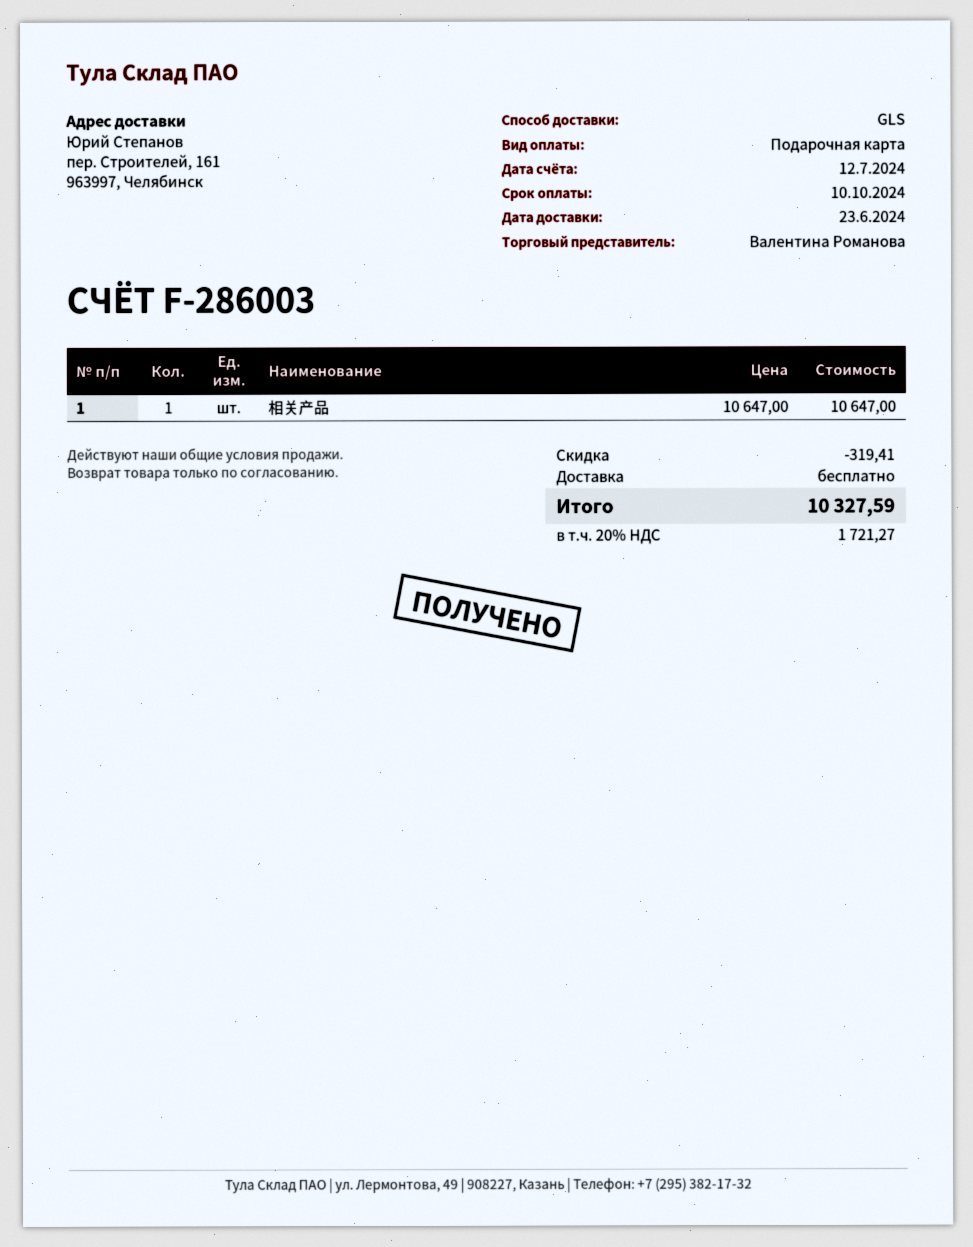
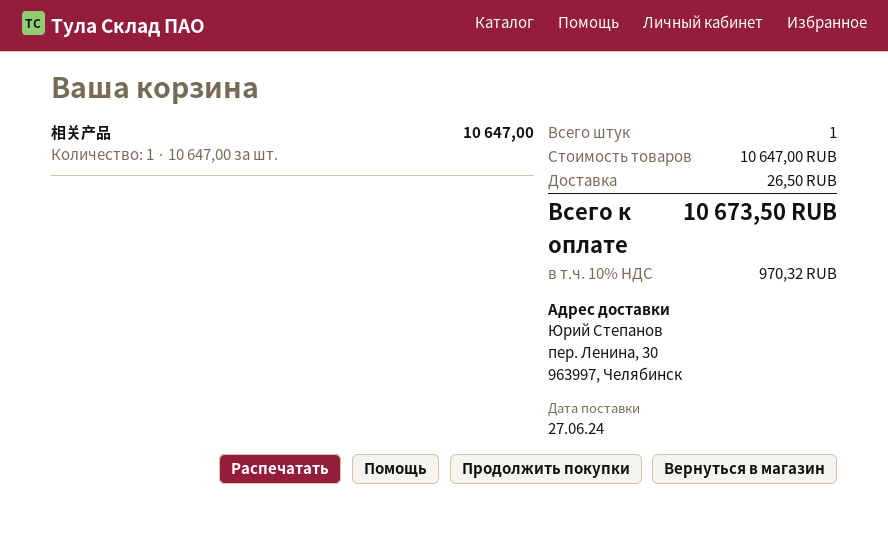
delivery date: 2024-06-23 -> 2024-06-27
ship to: пер. Строителей, 161, 963997, Челябинск -> пер. Ленина, 30, 963997, Челябинск
discount: 319.41 -> none
shipping: 0.00 -> 26.50
tax: 20% = 1721.27 -> 10% = 970.32
total: 10327.59 -> 10673.50

